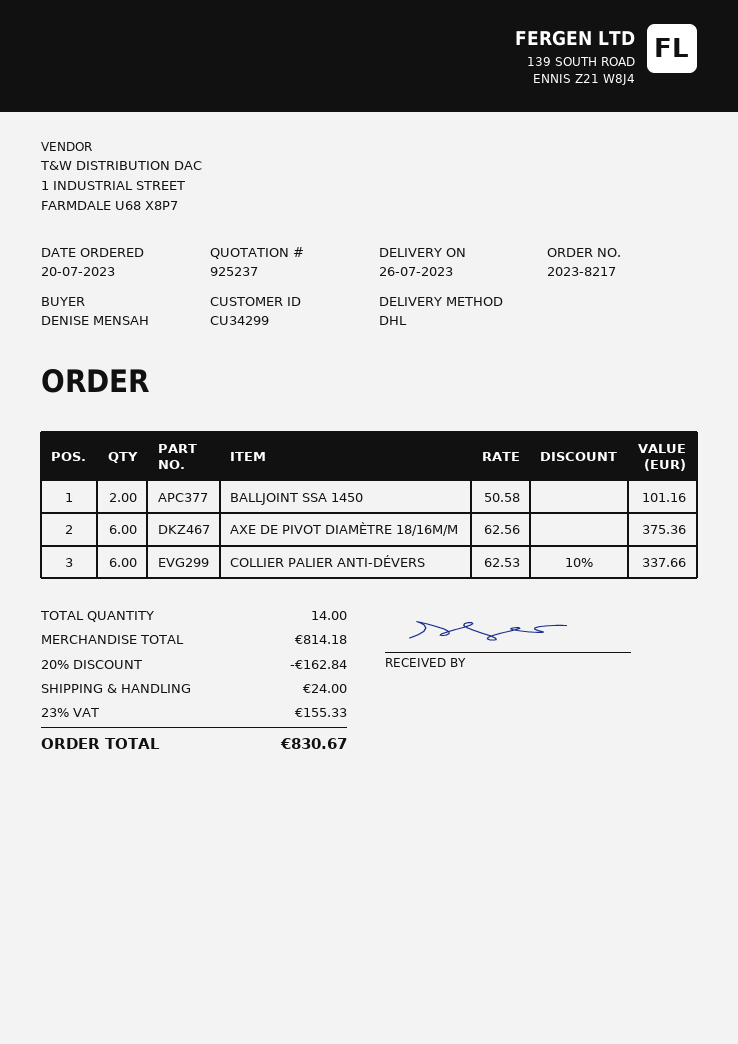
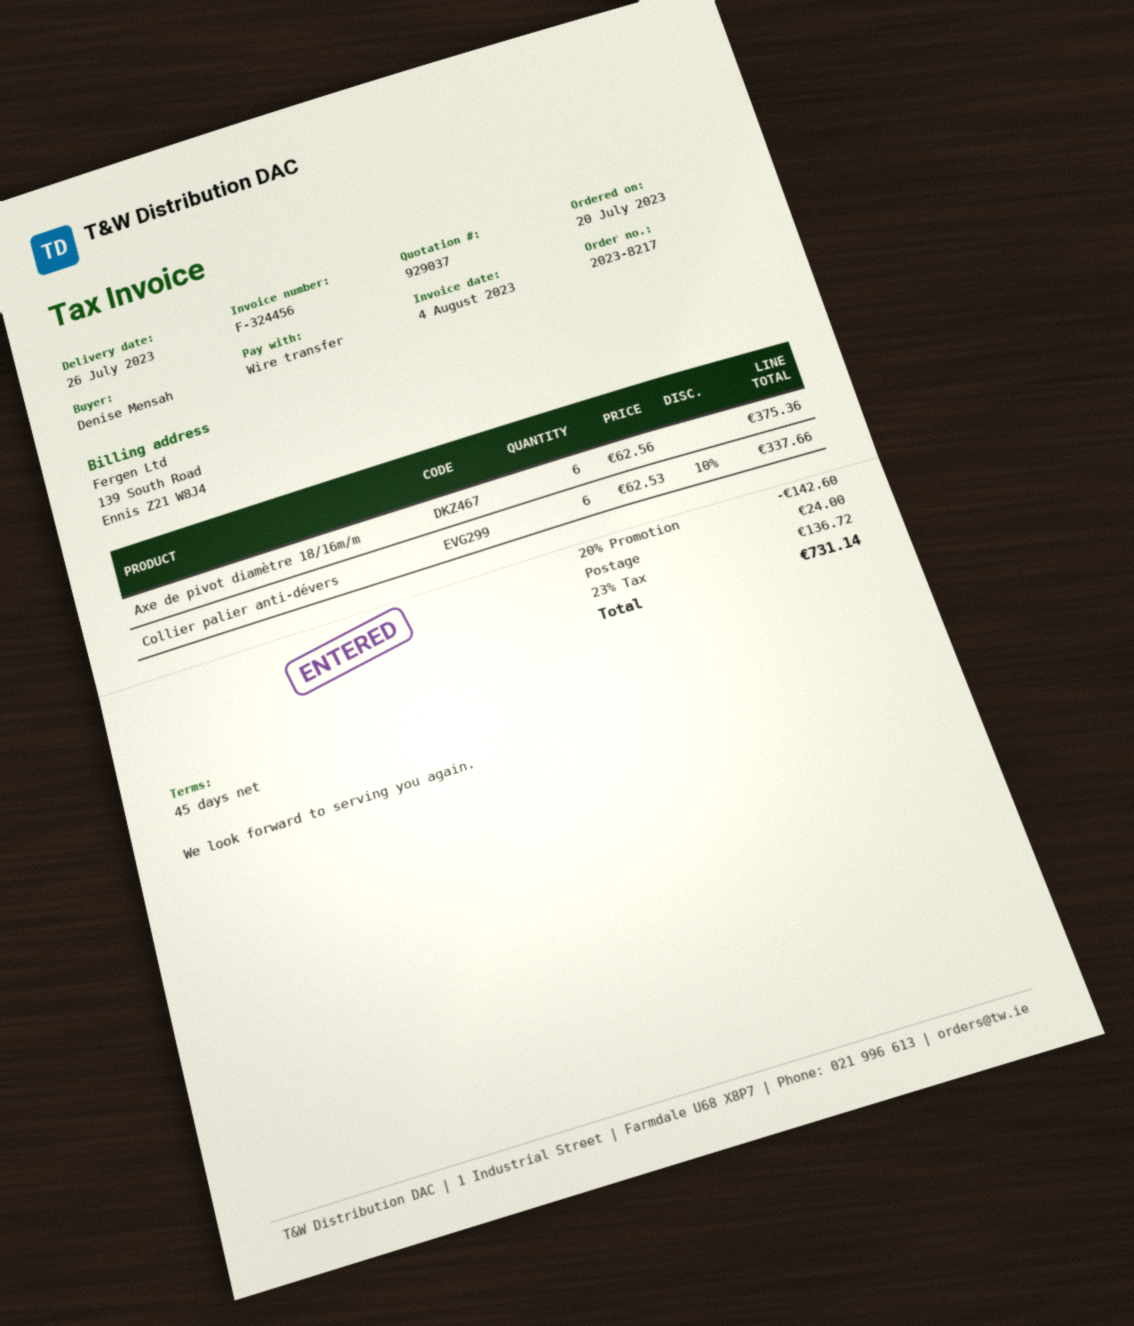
quote number: 925237 -> 929037
BALLJOINT SSA 1450: 2 x 50.58 = 101.16 -> none
discount: 20% = 162.84 -> 20% = 142.60
tax: 23% = 155.33 -> 23% = 136.72
total: 830.67 -> 731.14

